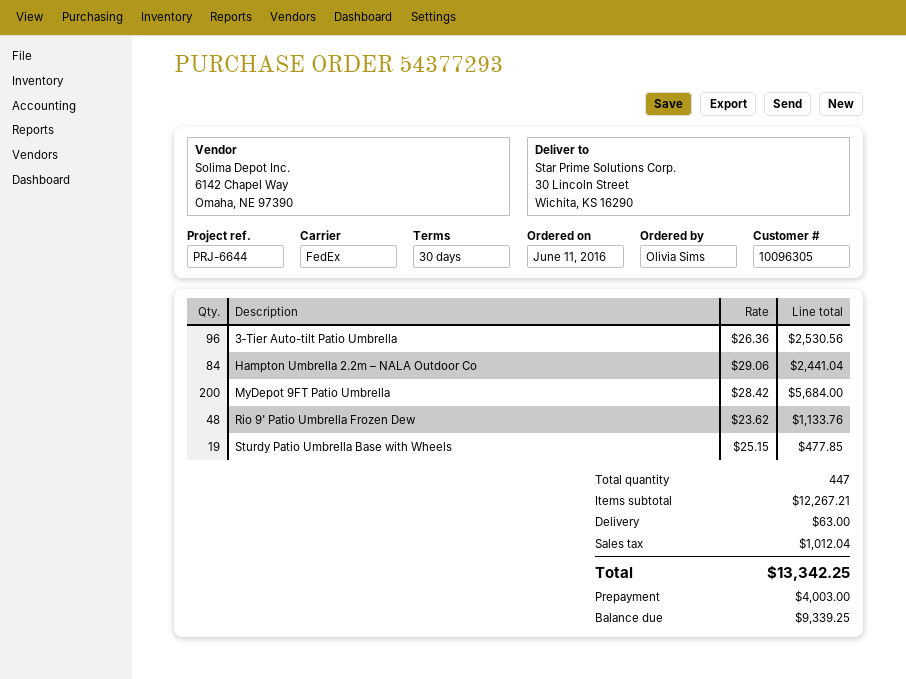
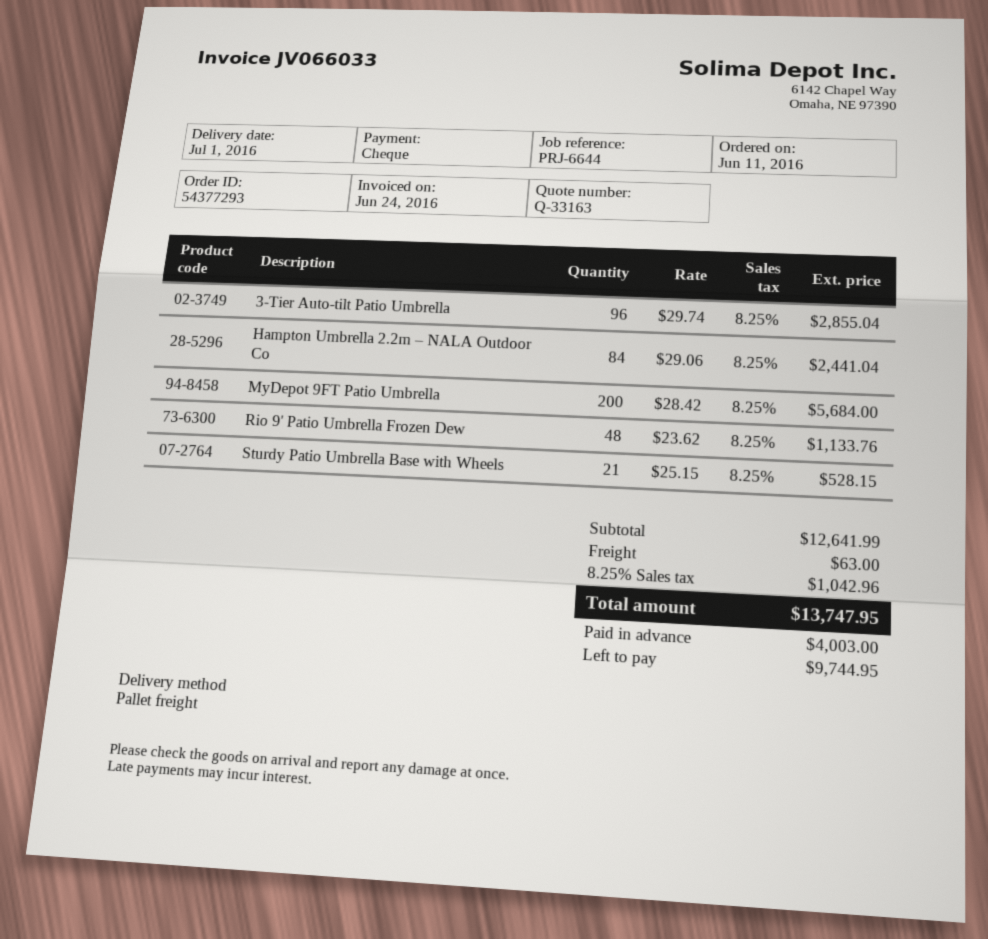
shipping method: FedEx -> pallet freight
3‑Tier Auto-tilt Patio Umbrella: 96 x 26.36 = 2530.56 -> 96 x 29.74 = 2855.04
Sturdy Patio Umbrella Base with Wheels: 19 x 25.15 = 477.85 -> 21 x 25.15 = 528.15
subtotal: 12267.21 -> 12641.99
tax: 1012.04 -> 1042.96
total: 13342.25 -> 13747.95
balance: 9339.25 -> 9744.95

